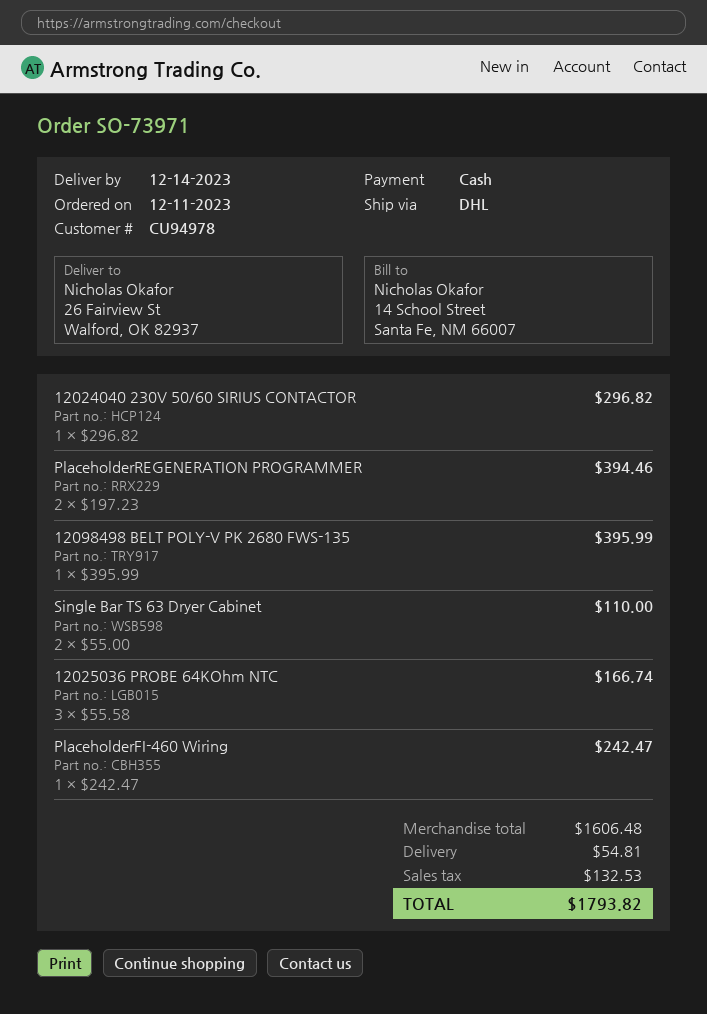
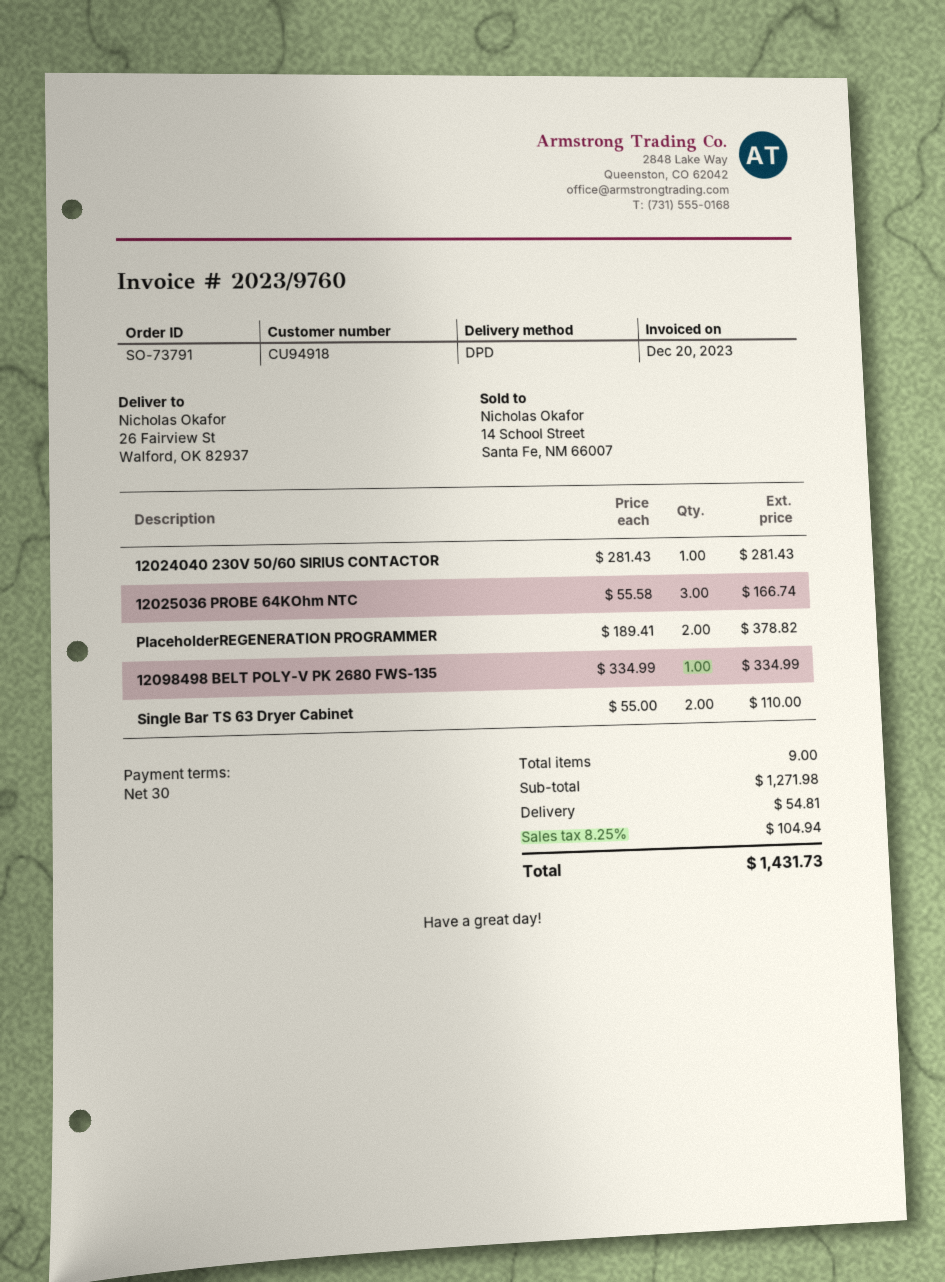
order number: SO-73971 -> SO-73791
customer number: CU94978 -> CU94918
shipping method: DHL -> DPD
12024040 230V 50/60 SIRIUS CONTACTOR: 1 x 296.82 = 296.82 -> 1 x 281.43 = 281.43
PlaceholderREGENERATION PROGRAMMER: 2 x 197.23 = 394.46 -> 2 x 189.41 = 378.82
12098498 BELT POLY-V PK 2680 FWS-135: 1 x 395.99 = 395.99 -> 1 x 334.99 = 334.99
PlaceholderFI-460 Wiring: 1 x 242.47 = 242.47 -> none
subtotal: 1606.48 -> 1271.98
tax: 132.53 -> 104.94
total: 1793.82 -> 1431.73

